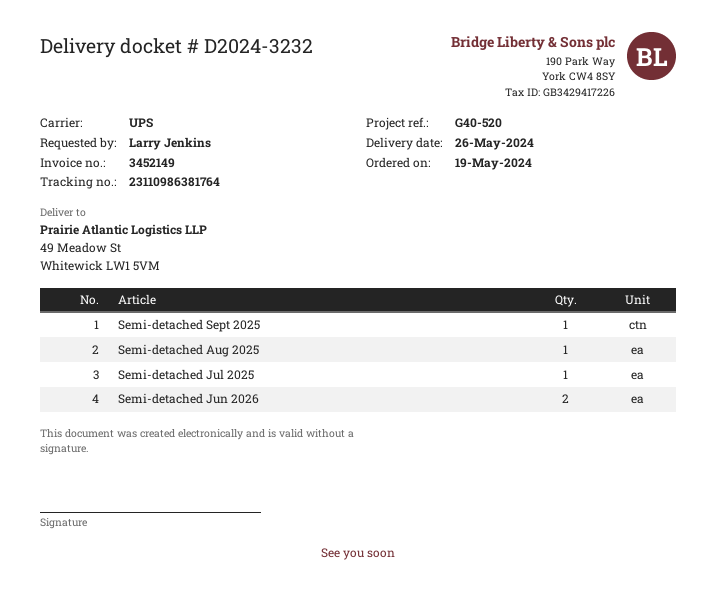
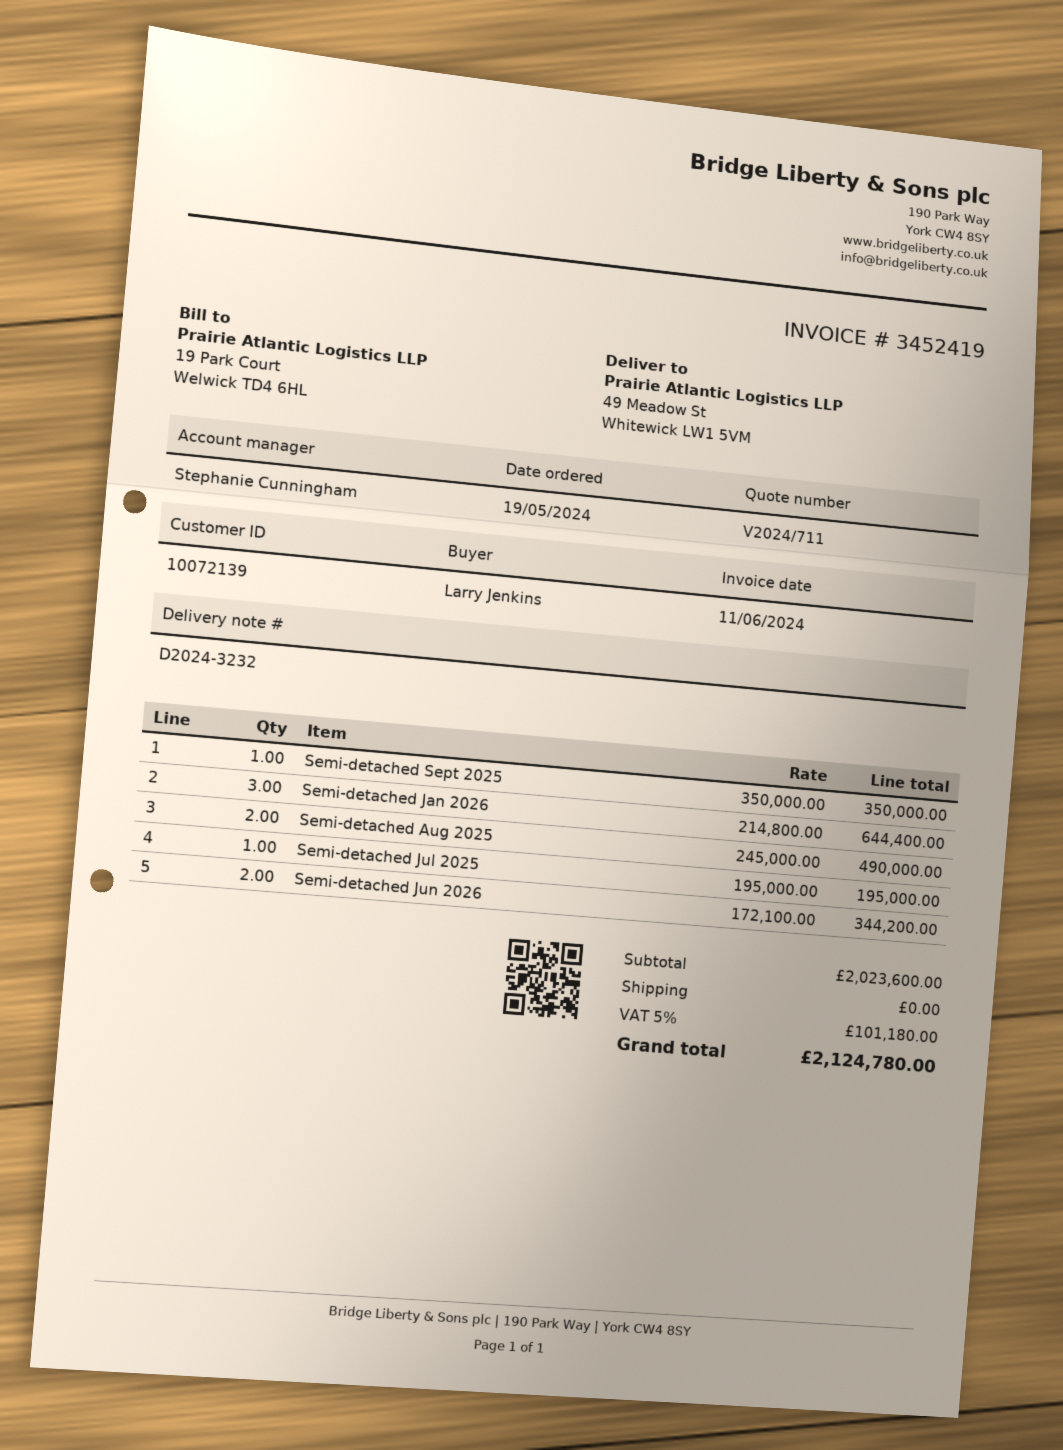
invoice number: 3452149 -> 3452419
Semi-detached Aug 2025: 1 -> 2
Semi-detached Jan 2026: none -> 3

